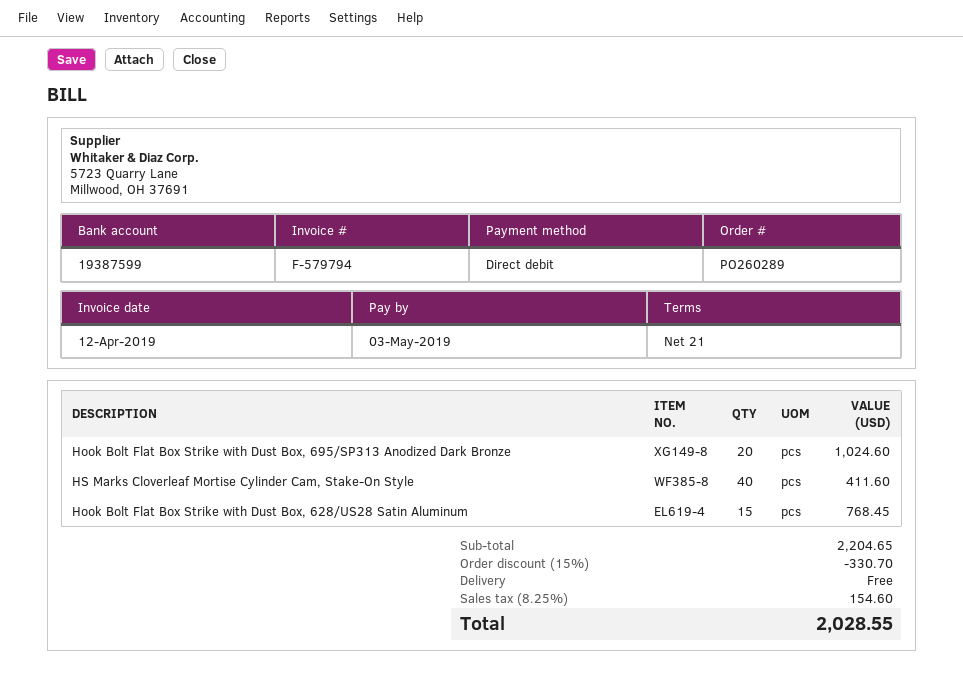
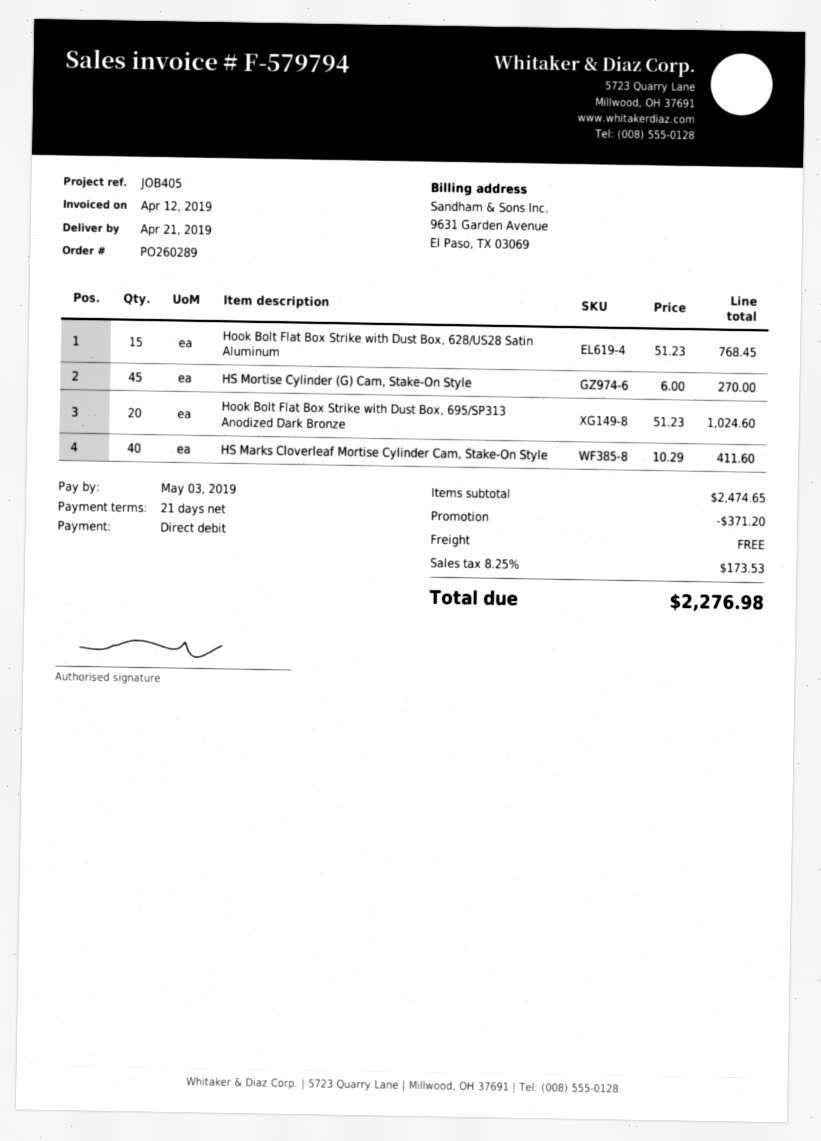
HS Mortise Cylinder (G) Cam, Stake-On Style: none -> 45 for 270.00
subtotal: 2204.65 -> 2474.65
discount: 330.70 -> 371.20
tax: 8.25% = 154.60 -> 8.25% = 173.53
total: 2028.55 -> 2276.98

